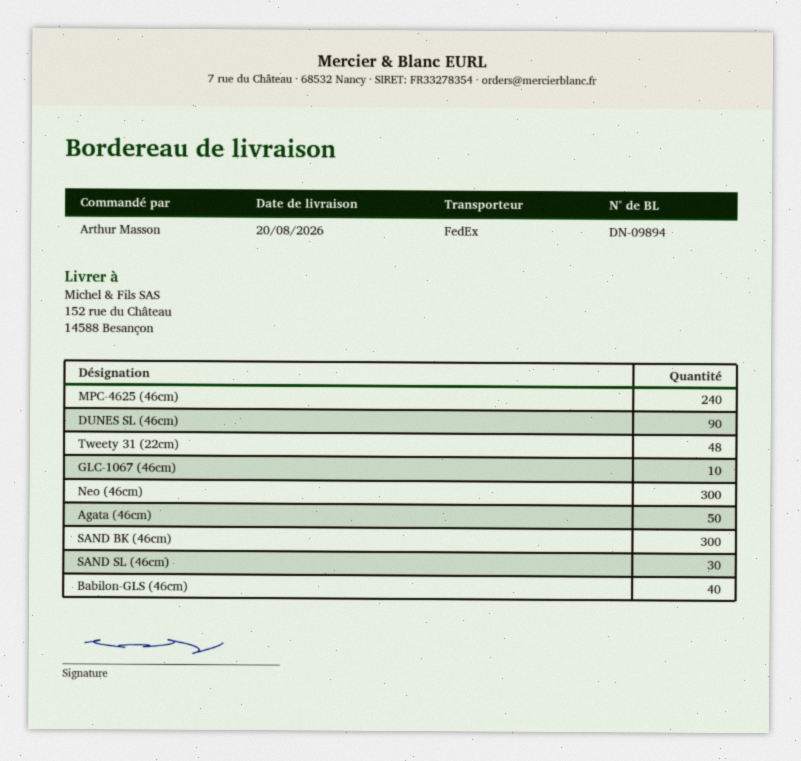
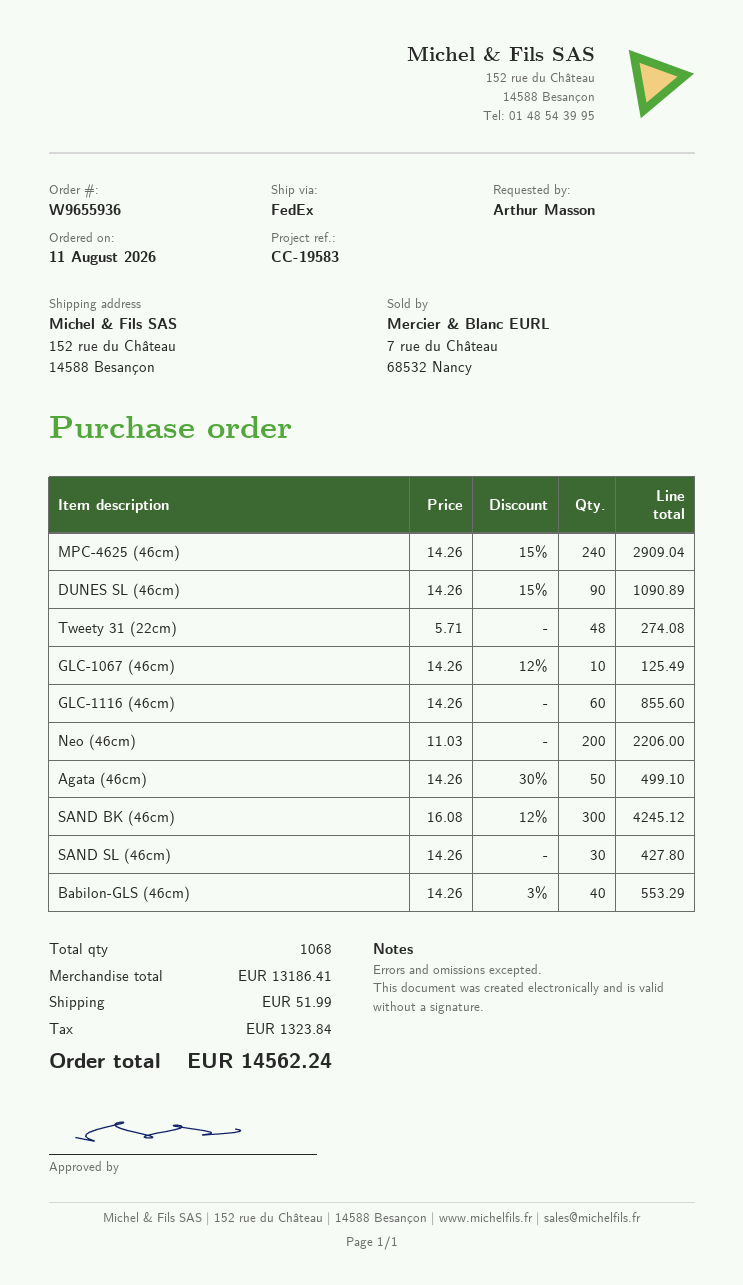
Neo (46cm): 300 -> 200
GLC-1116 (46cm): none -> 60

